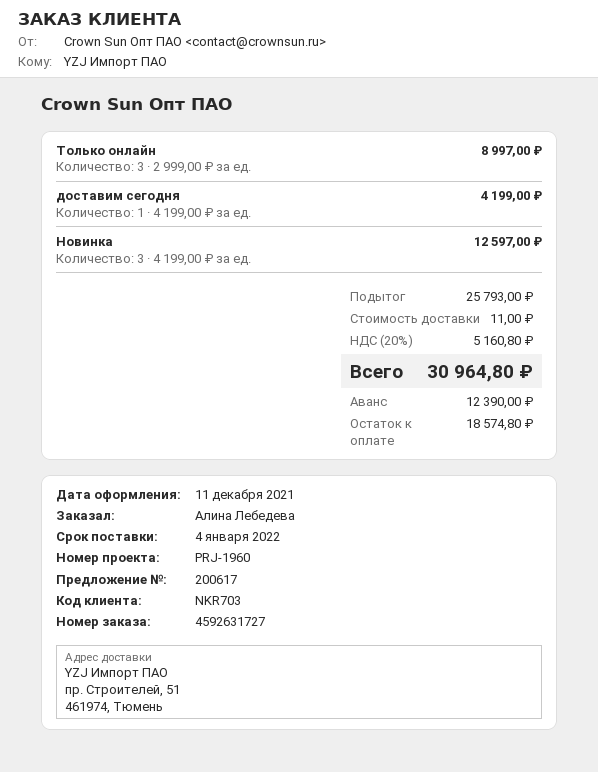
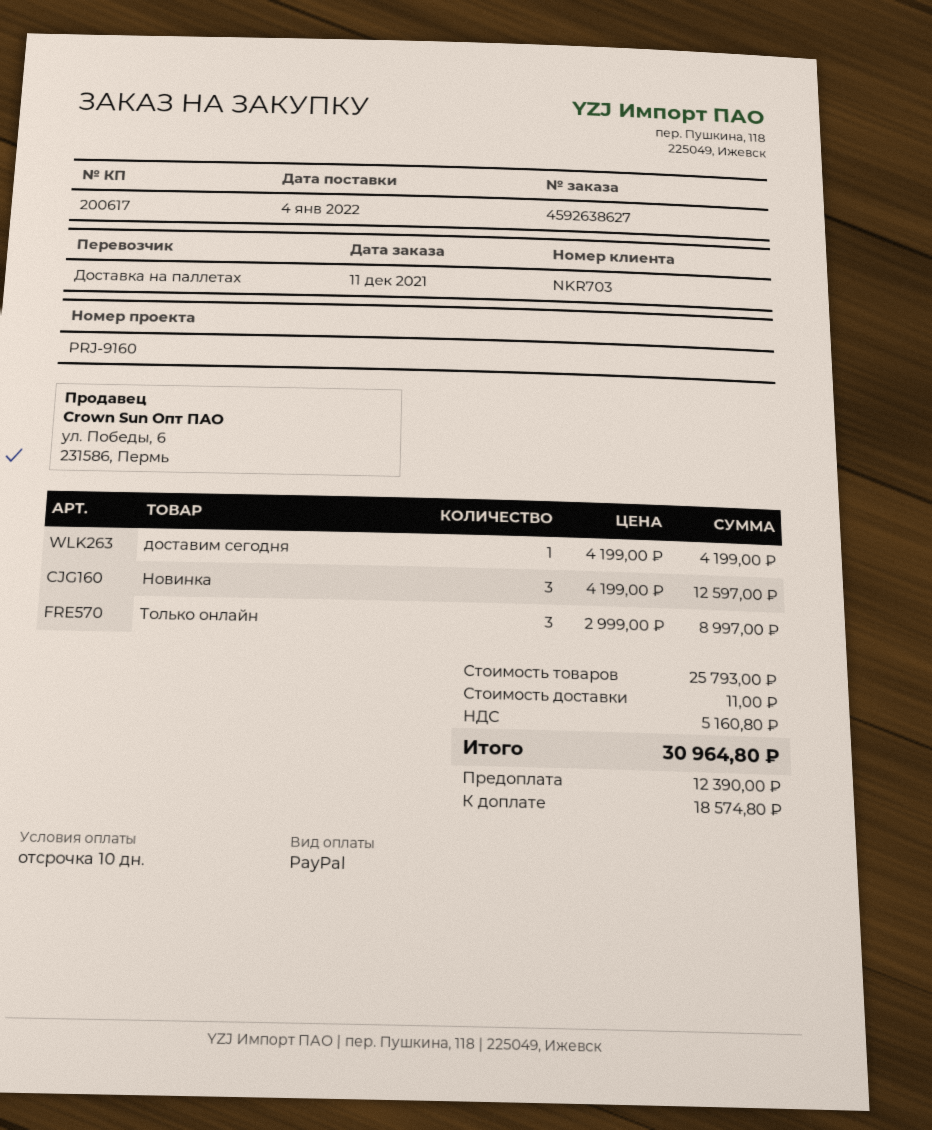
order number: 4592631727 -> 4592638627
reference: PRJ-1960 -> PRJ-9160

